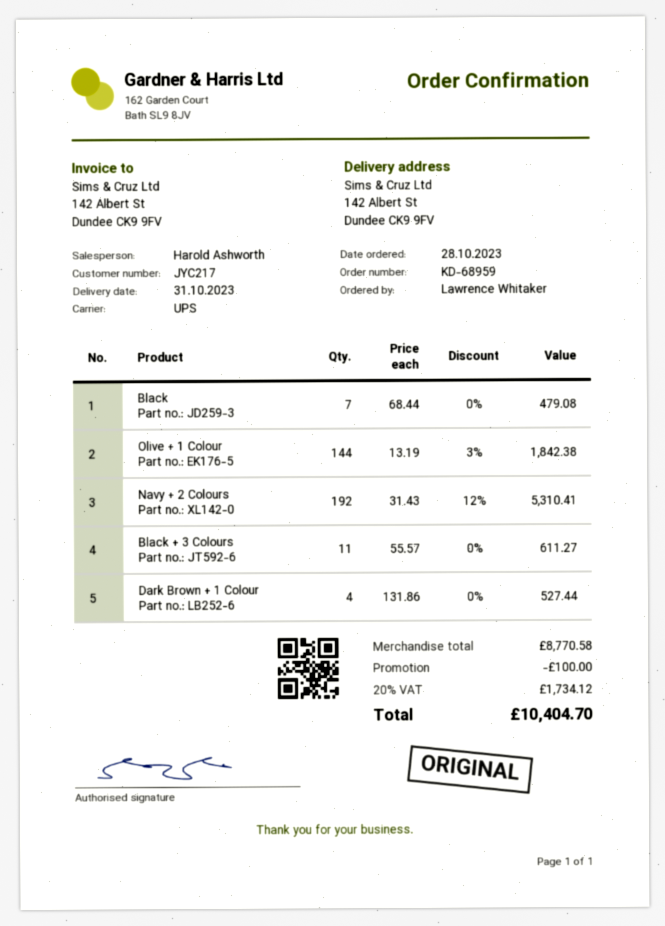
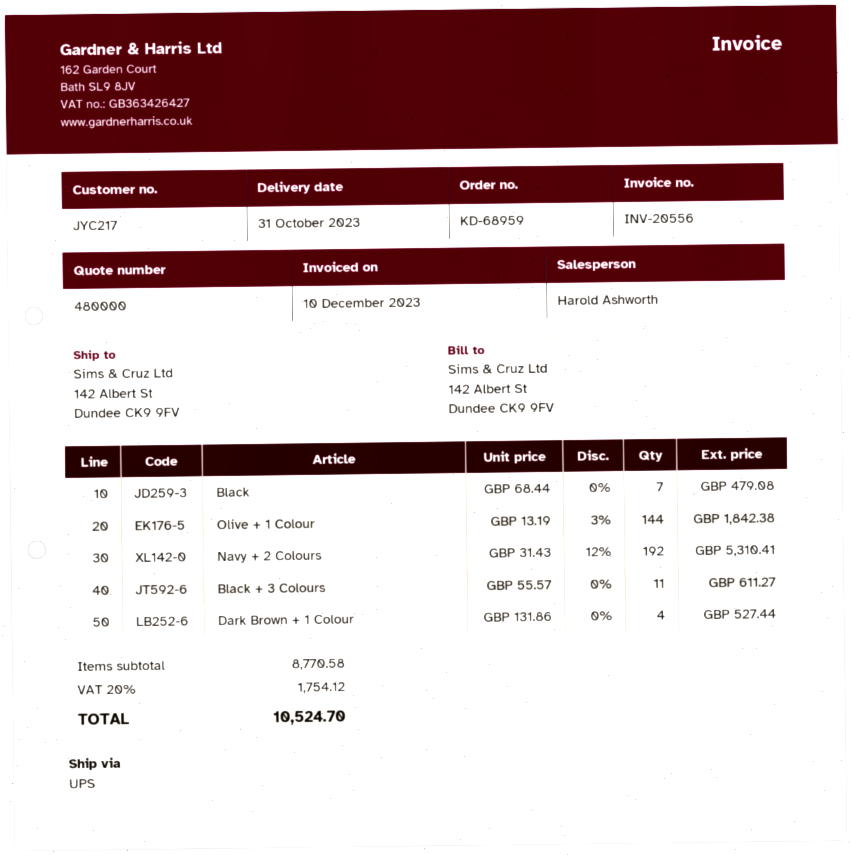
discount: 100.00 -> none
tax: 20% = 1734.12 -> 20% = 1754.12
total: 10404.70 -> 10524.70

